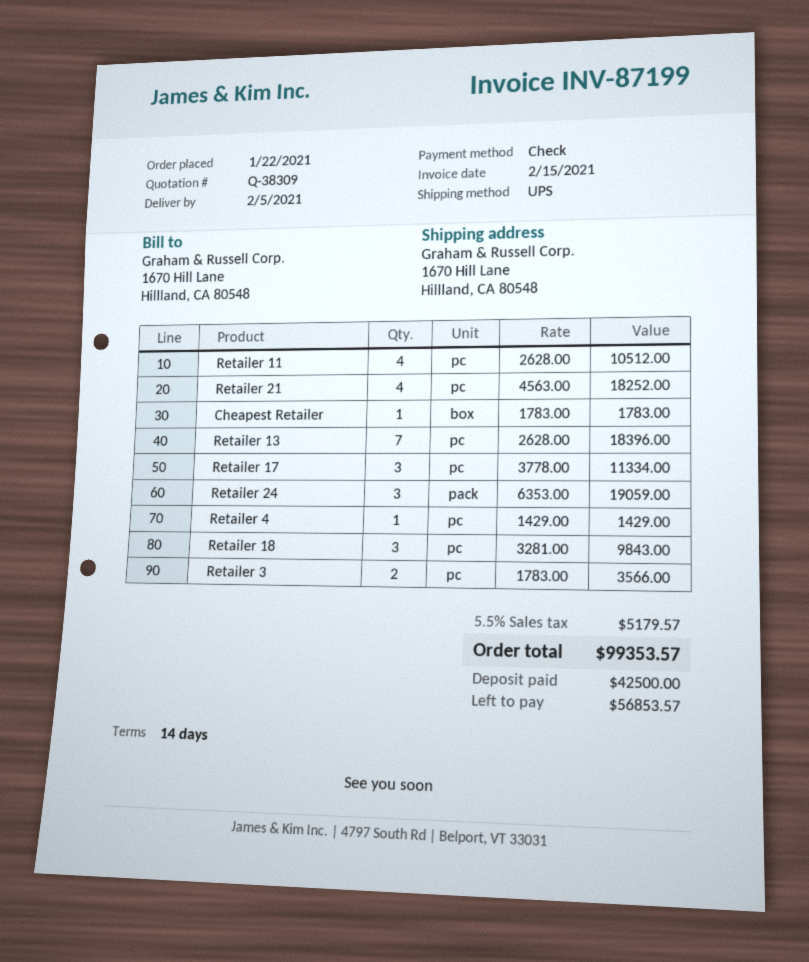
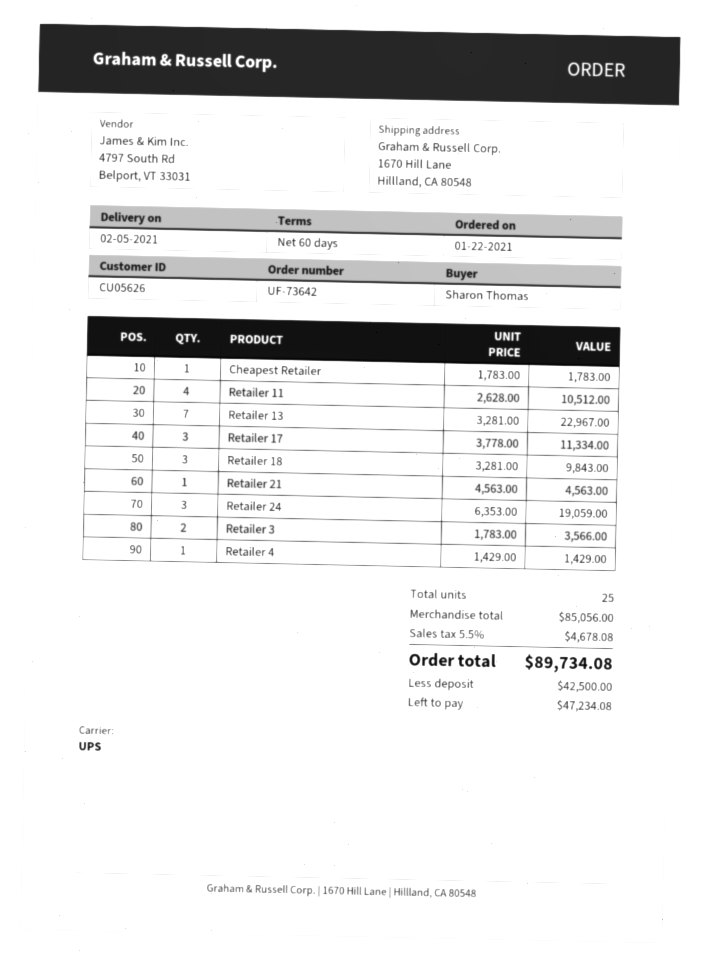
payment terms: 14 days -> 60 days
Retailer 21: 4 x 4563.00 = 18252.00 -> 1 x 4563.00 = 4563.00
Retailer 13: 7 x 2628.00 = 18396.00 -> 7 x 3281.00 = 22967.00
tax: 5.5% = 5179.57 -> 5.5% = 4678.08
total: 99353.57 -> 89734.08
balance: 56853.57 -> 47234.08

